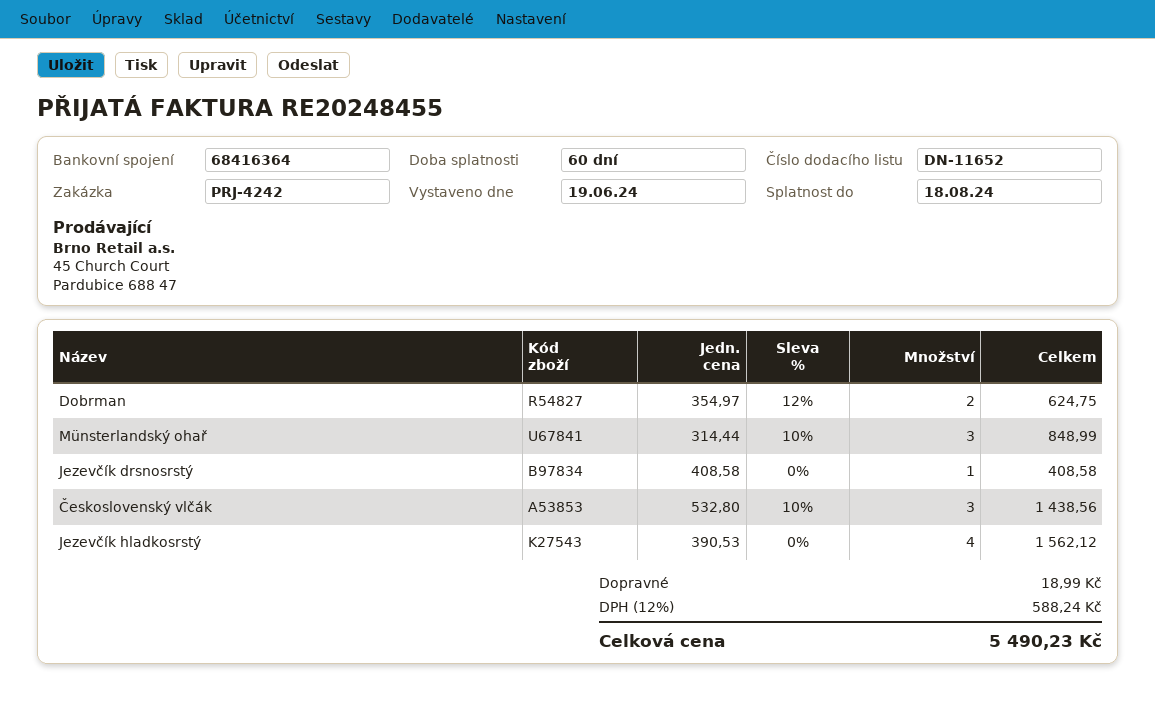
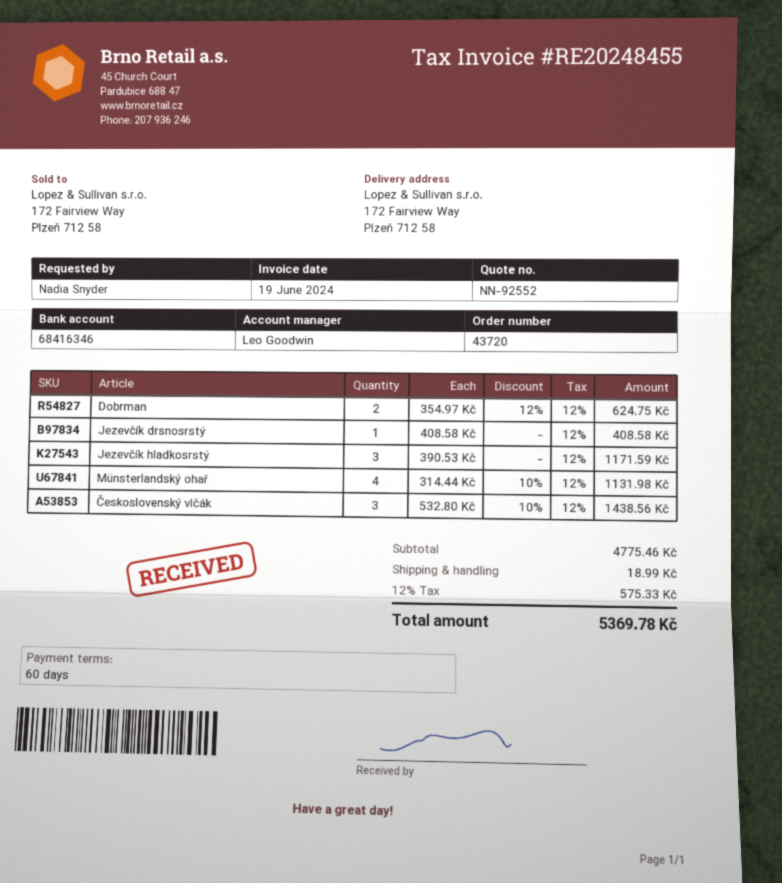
bank account: 68416364 -> 68416346
Münsterlandský ohař: 3 x 314.44 - 10% = 848.99 -> 4 x 314.44 - 10% = 1131.98
Jezevčík hladkosrstý: 4 x 390.53 = 1562.12 -> 3 x 390.53 = 1171.59
tax: 12% = 588.24 -> 12% = 575.33
total: 5490.23 -> 5369.78

